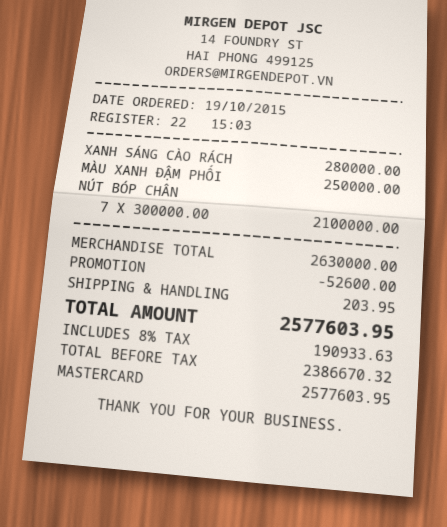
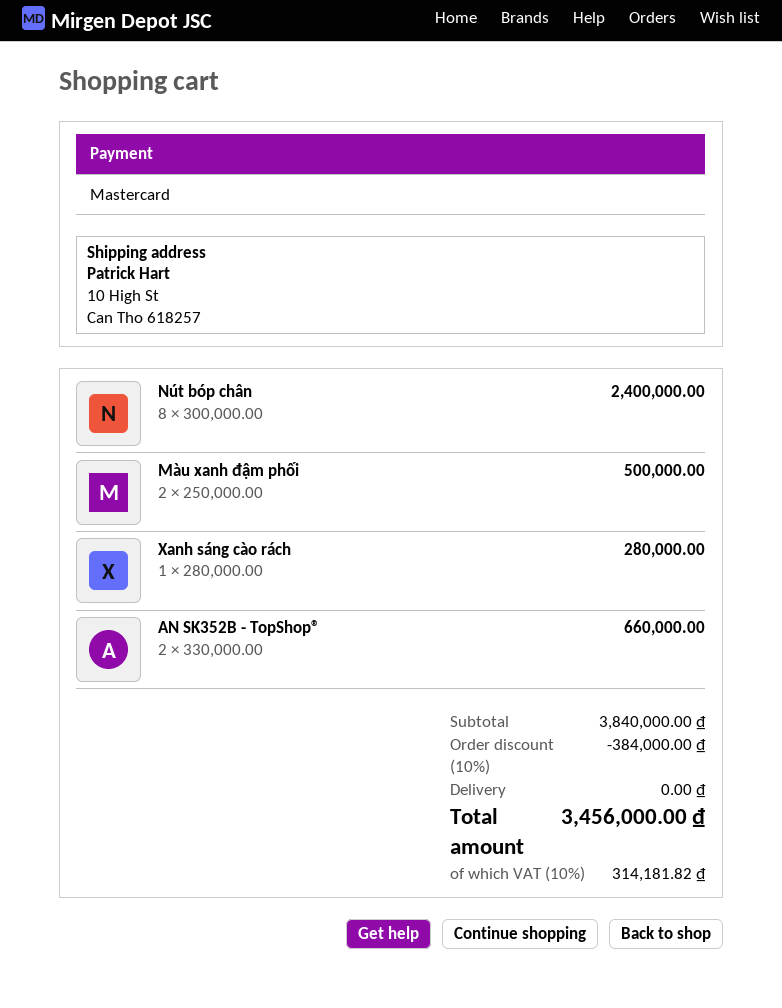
MÀU XANH ĐẬM PHỐI: 1 x 250000.00 = 250000.00 -> 2 x 250000.00 = 500000.00
NÚT BÓP CHÂN: 7 x 300000.00 = 2100000.00 -> 8 x 300000.00 = 2400000.00
AN SK352B - TopShop®: none -> 2 x 330000.00 = 660000.00
subtotal: 2630000.00 -> 3840000.00
discount: 52600.00 -> 384000.00
shipping: 203.95 -> 0.00
tax: 8% = 190933.63 -> 10% = 314181.82
total: 2577603.95 -> 3456000.00

